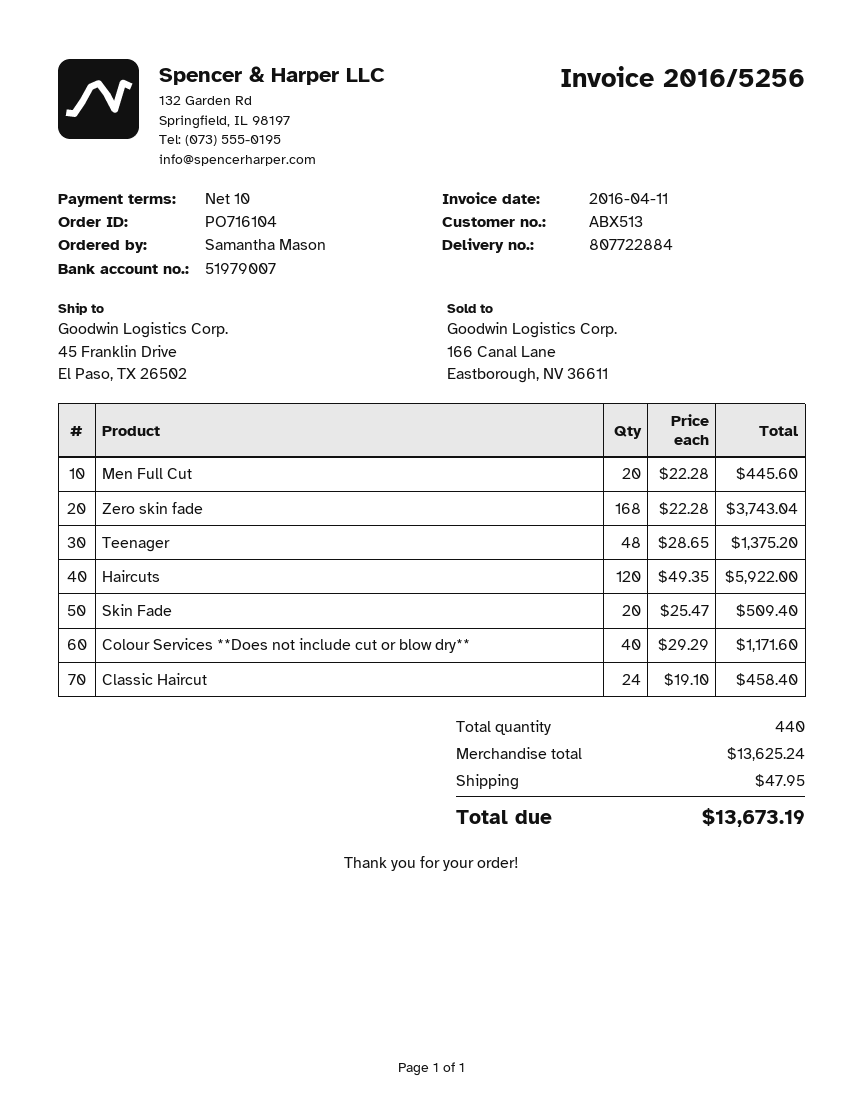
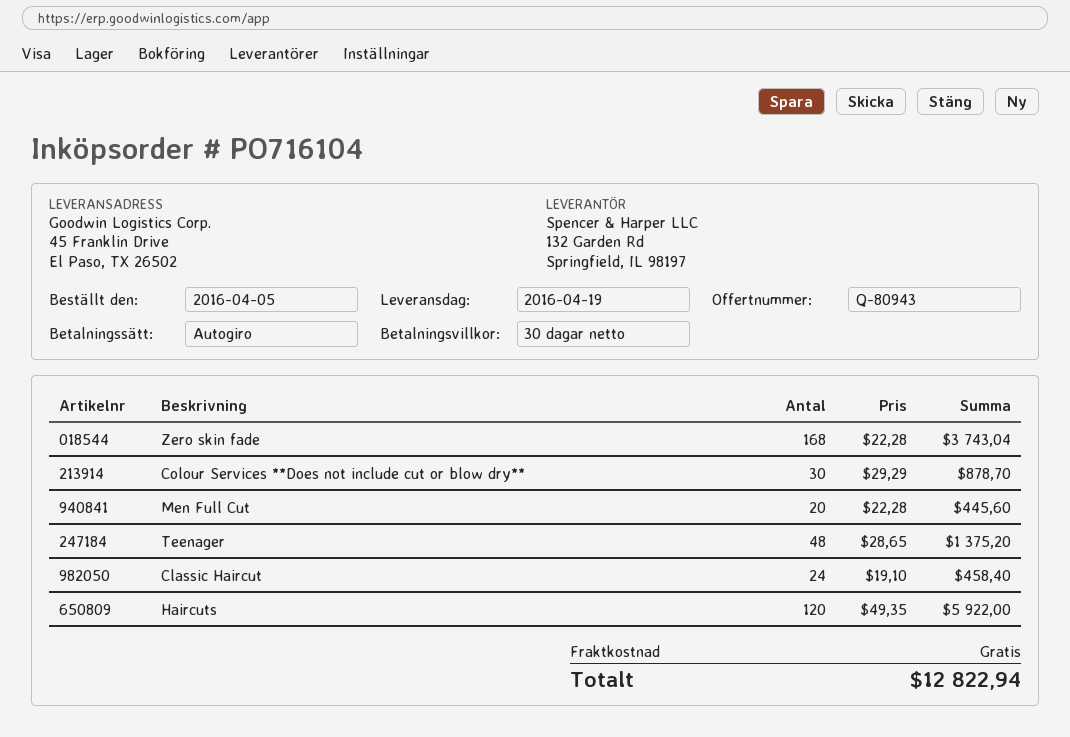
payment terms: 10 days -> 30 days
Skin Fade: 20 x 25.47 = 509.40 -> none
Colour Services **Does not include cut or blow dry**: 40 x 29.29 = 1171.60 -> 30 x 29.29 = 878.70
shipping: 47.95 -> 0.00
total: 13673.19 -> 12822.94

